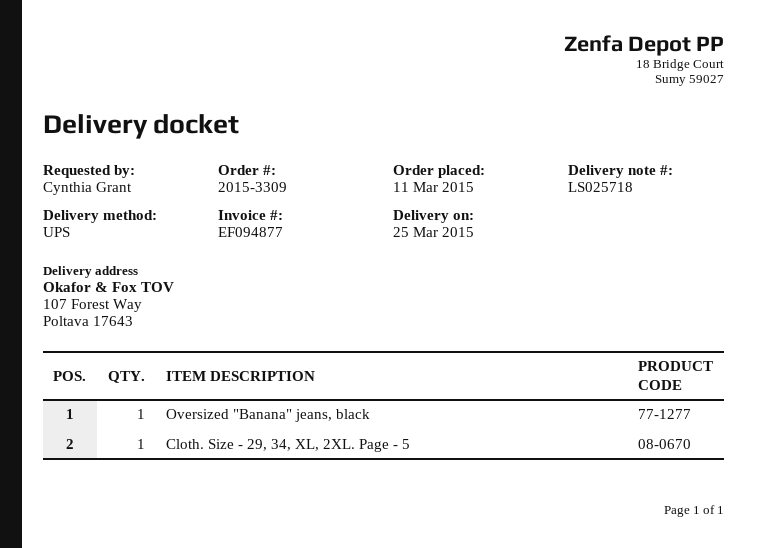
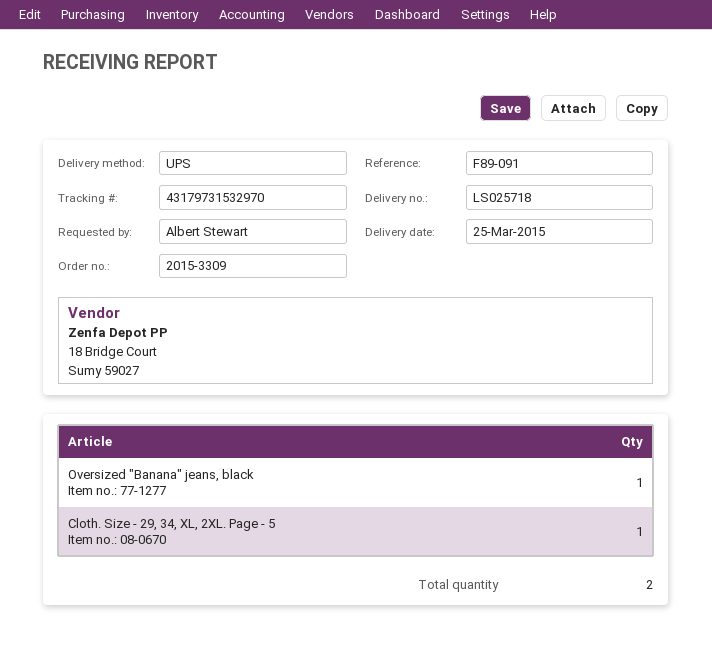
ordered by: Cynthia Grant -> Albert Stewart

